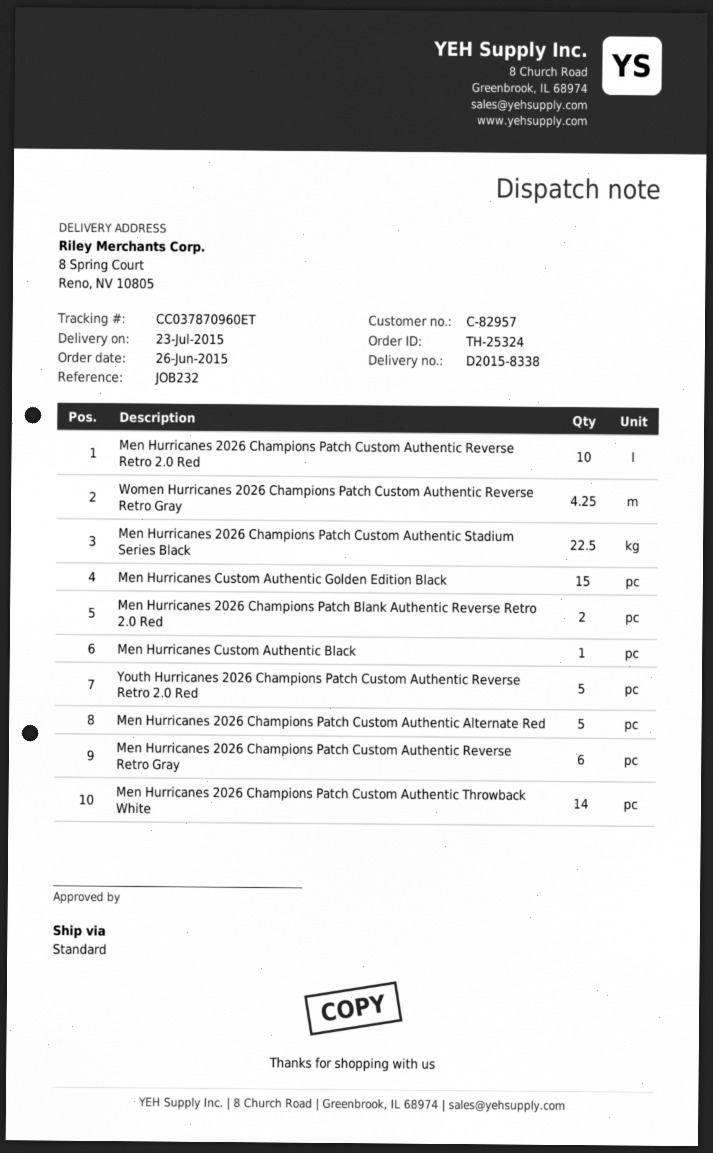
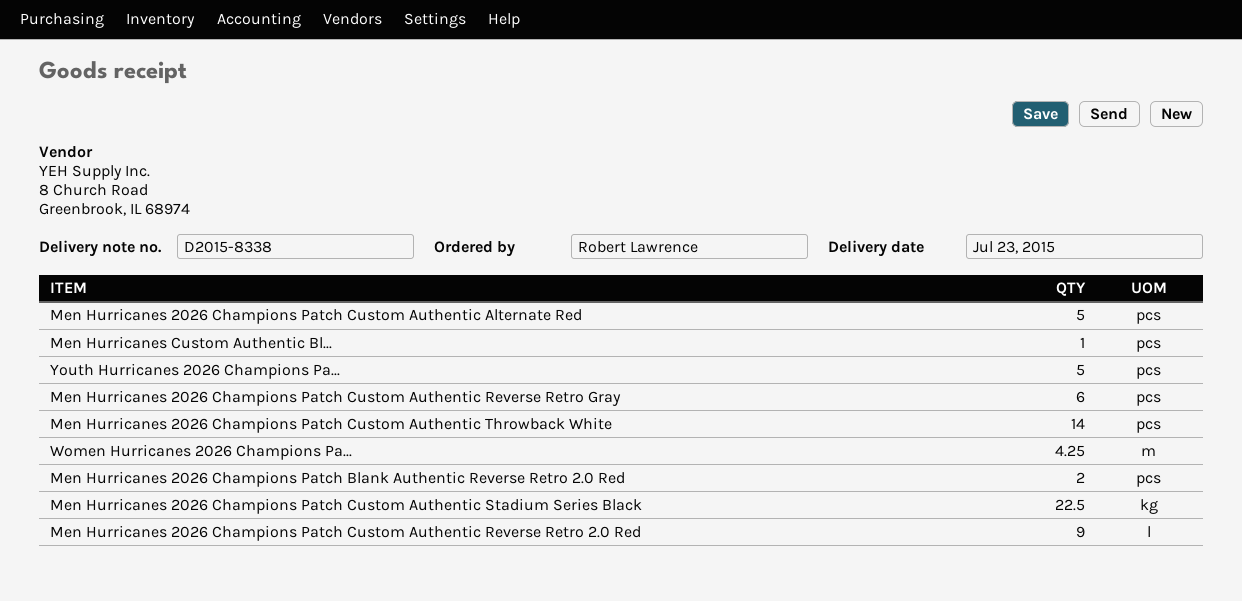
Men Hurricanes 2026 Champions Patch Custom Authentic Reverse Retro 2.0 Red: 10 -> 9
Men Hurricanes Custom Authentic Golden Edition Black: 15 -> none

